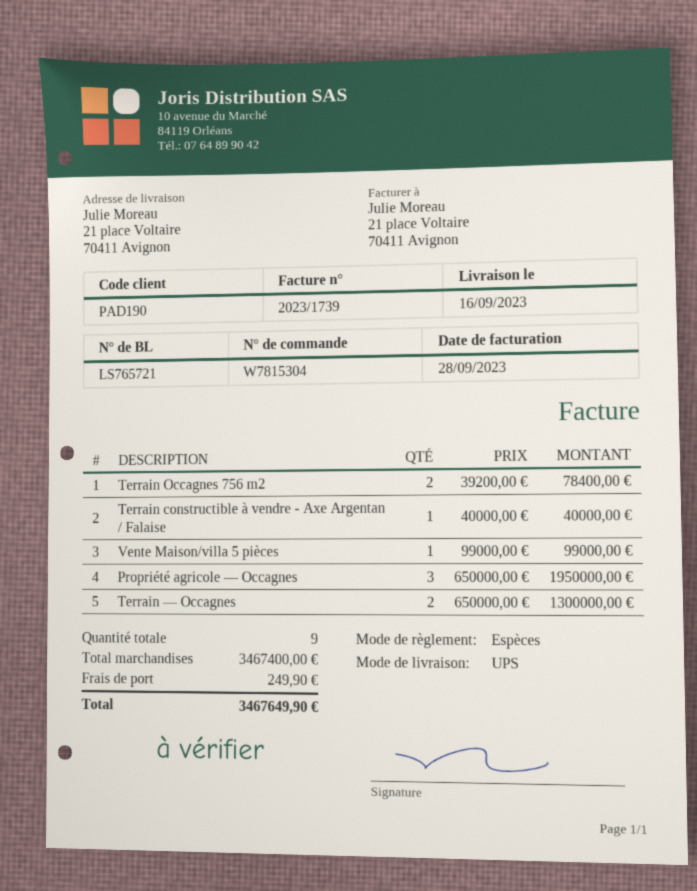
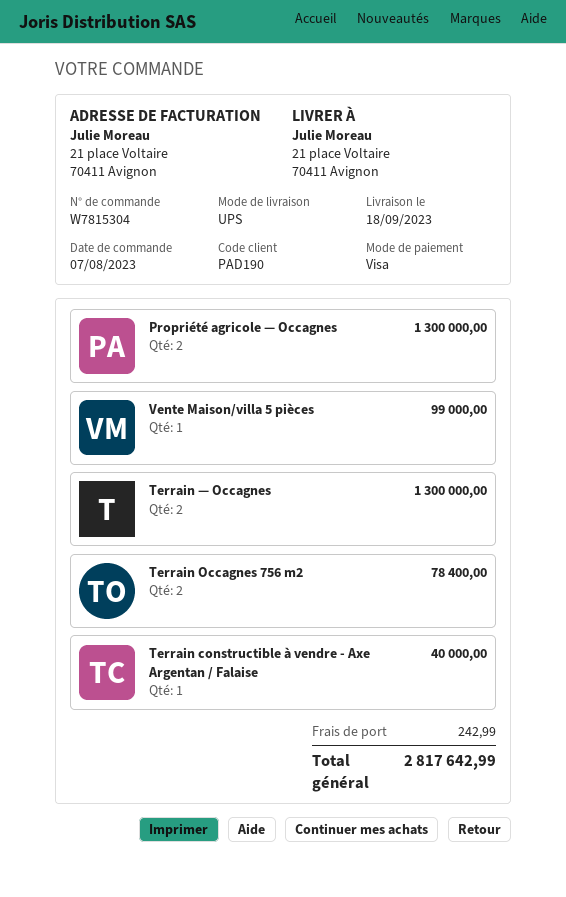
delivery date: 2023-09-16 -> 2023-09-18
payment method: cash -> Visa
Propriété agricole — Occagnes: 3 for 1950000.00 -> 2 for 1300000.00
shipping: 249.90 -> 242.99
total: 3467649.90 -> 2817642.99

